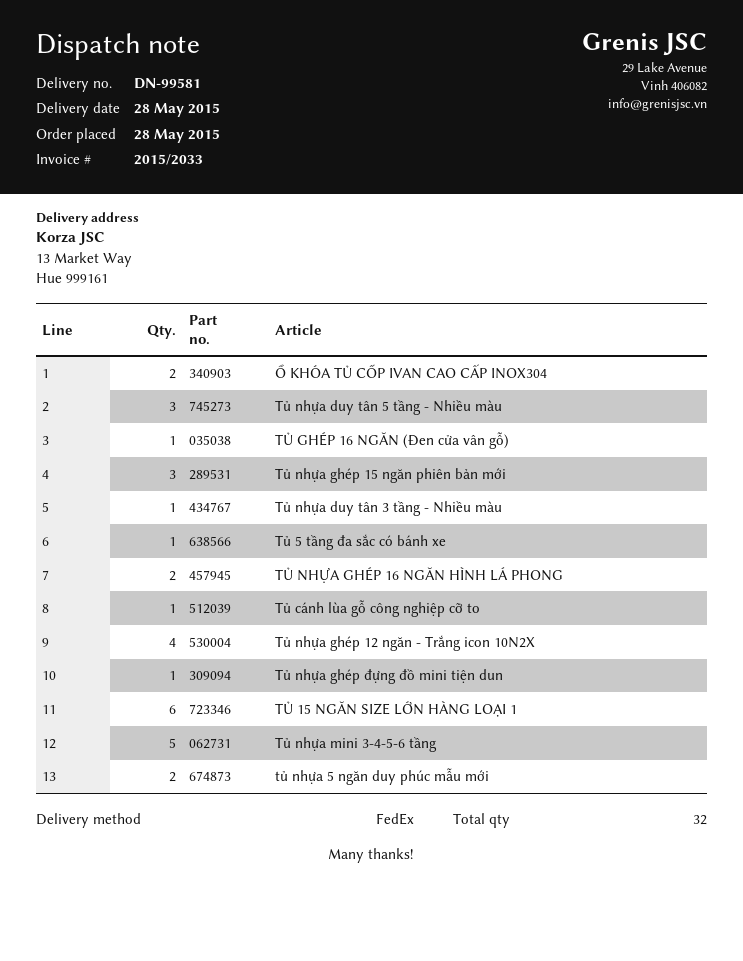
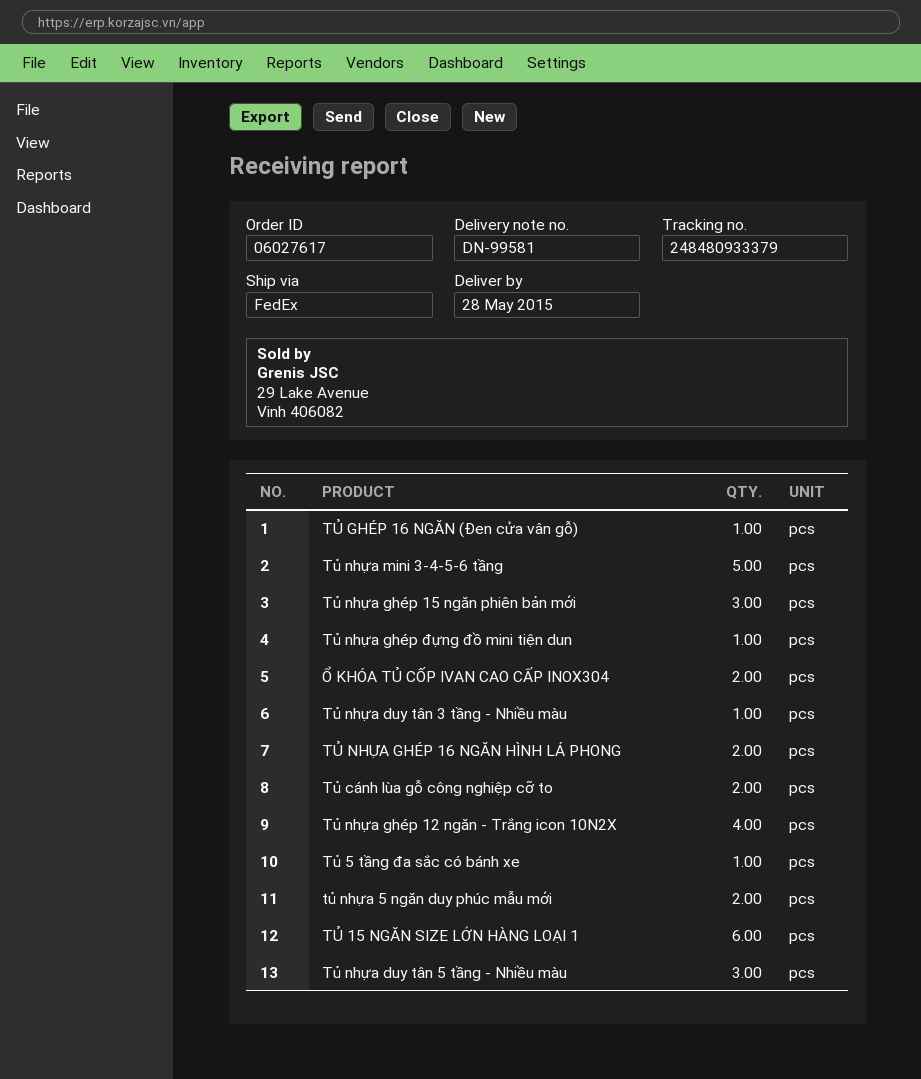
Tủ cánh lùa gỗ công nghiệp cỡ to: 1 -> 2

